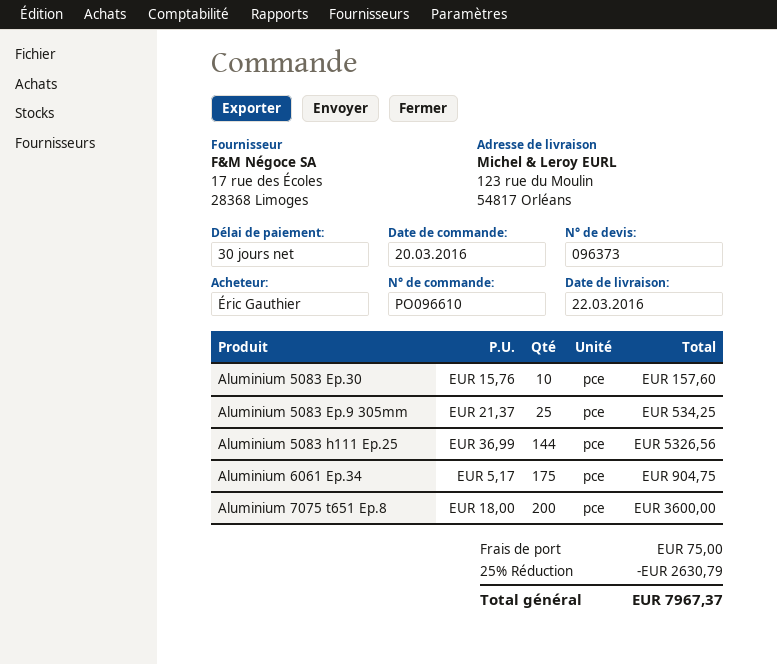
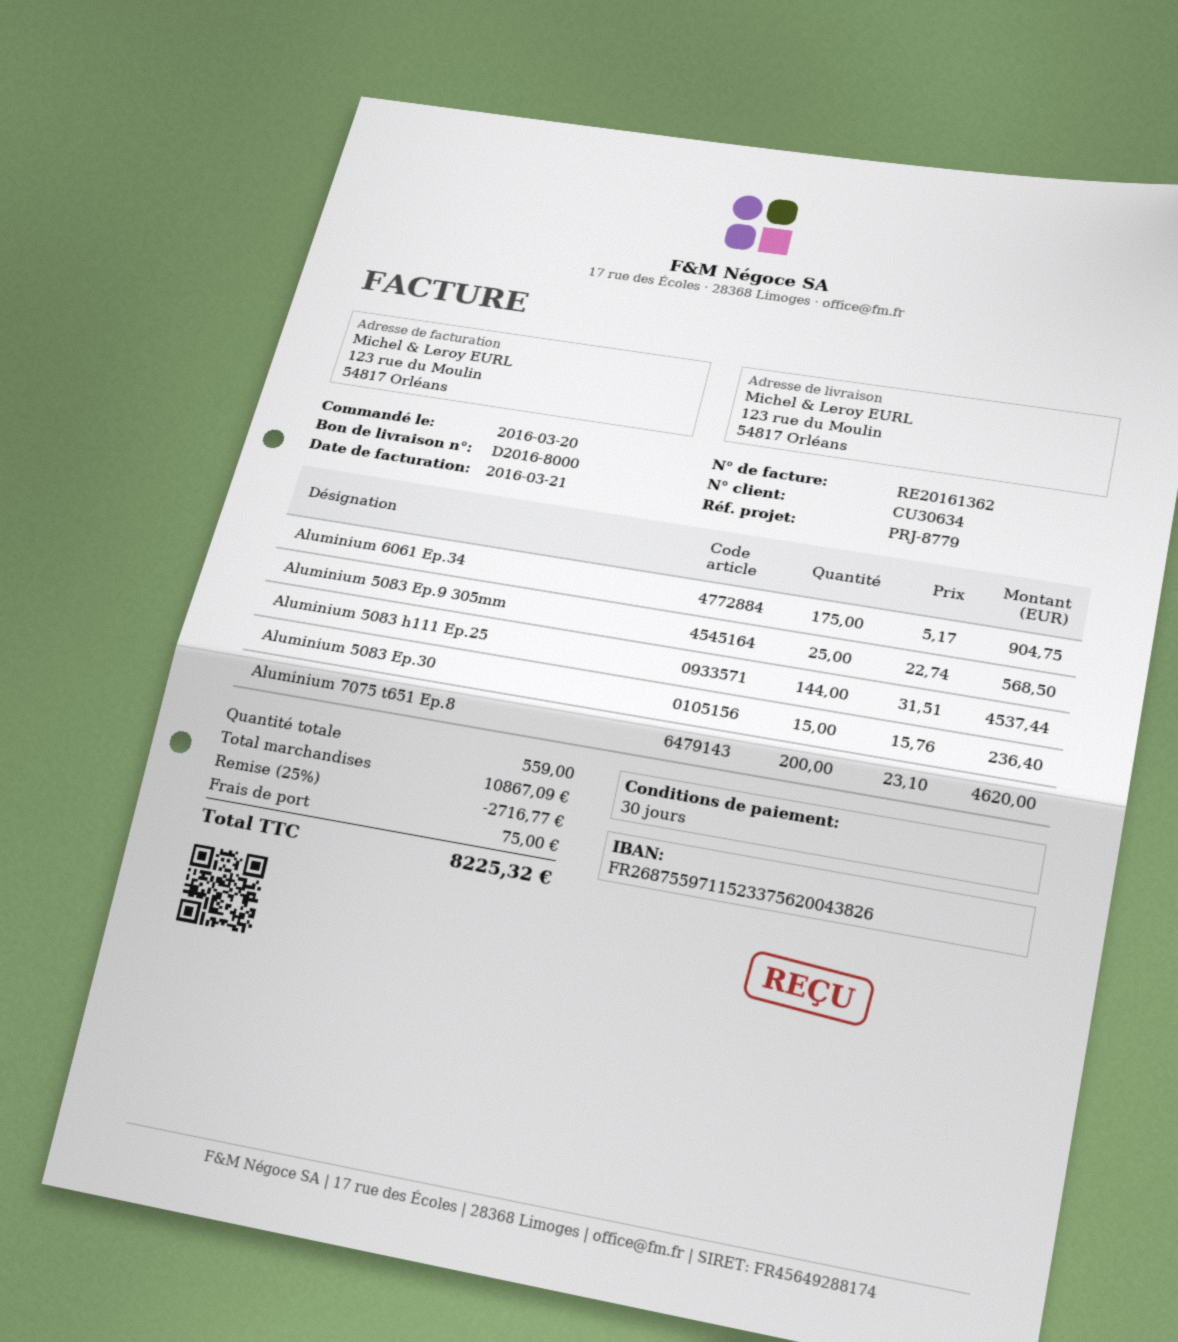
Aluminium 5083 Ep.30: 10 x 15.76 = 157.60 -> 15 x 15.76 = 236.40
Aluminium 5083 Ep.9 305mm: 25 x 21.37 = 534.25 -> 25 x 22.74 = 568.50
Aluminium 5083 h111 Ep.25: 144 x 36.99 = 5326.56 -> 144 x 31.51 = 4537.44
Aluminium 7075 t651 Ep.8: 200 x 18.00 = 3600.00 -> 200 x 23.10 = 4620.00
discount: 25% = 2630.79 -> 25% = 2716.77
total: 7967.37 -> 8225.32

